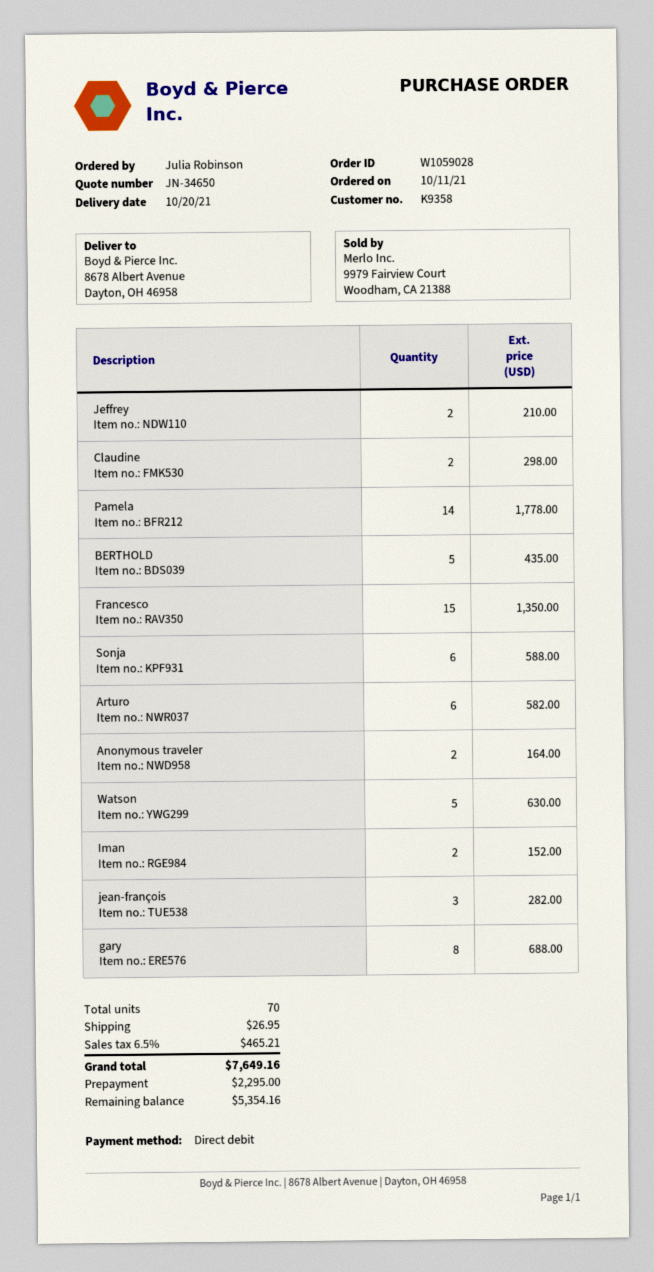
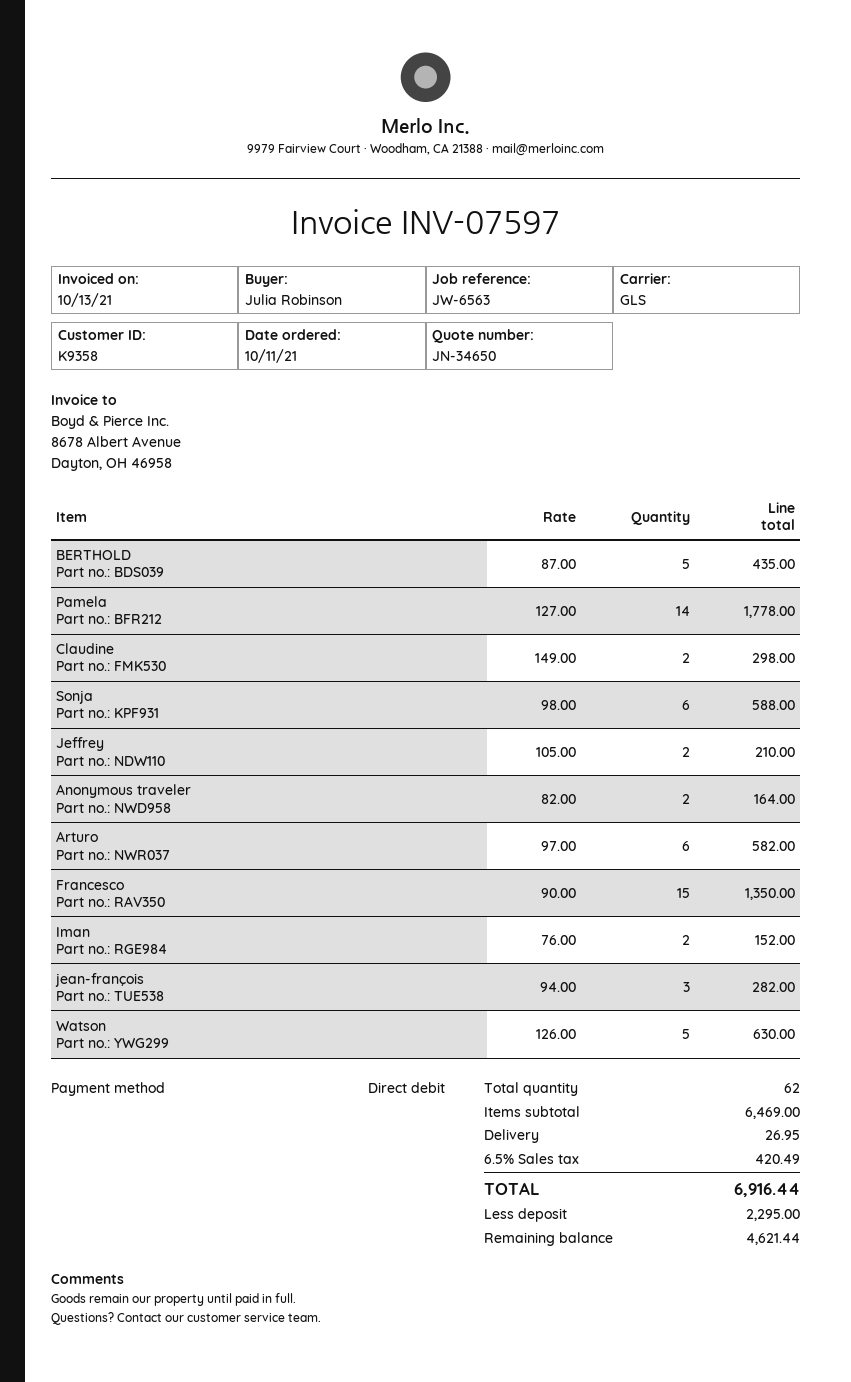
gary: 8 for 688.00 -> none
total quantity: 70 -> 62
tax: 6.5% = 465.21 -> 6.5% = 420.49
total: 7649.16 -> 6916.44
balance: 5354.16 -> 4621.44

